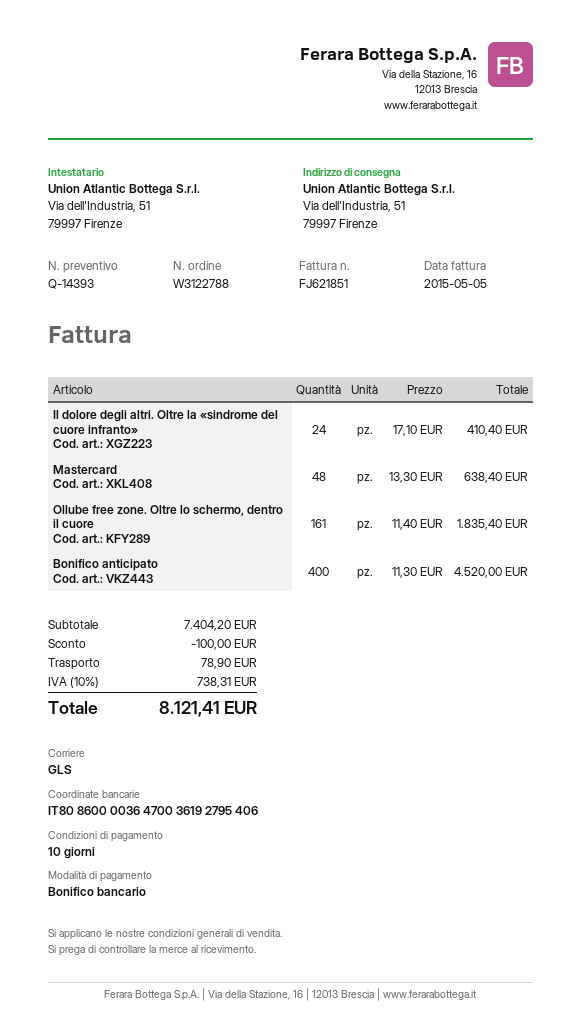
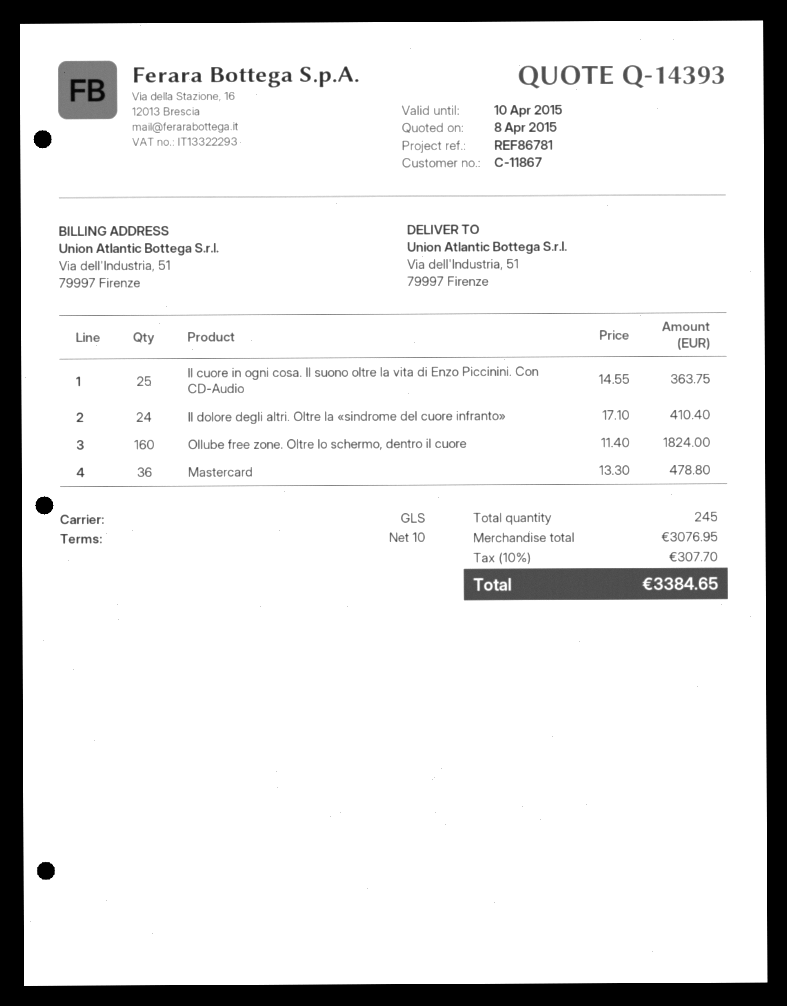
Mastercard: 48 x 13.30 = 638.40 -> 36 x 13.30 = 478.80
Ollube free zone. Oltre lo schermo, dentro il cuore: 161 x 11.40 = 1835.40 -> 160 x 11.40 = 1824.00
Bonifico anticipato: 400 x 11.30 = 4520.00 -> none
Il cuore in ogni cosa. Il suono oltre la vita di Enzo Piccinini. Con CD-Audio: none -> 25 x 14.55 = 363.75
subtotal: 7404.20 -> 3076.95
discount: 100.00 -> none
shipping: 78.90 -> none
tax: 10% = 738.31 -> 10% = 307.70
total: 8121.41 -> 3384.65

